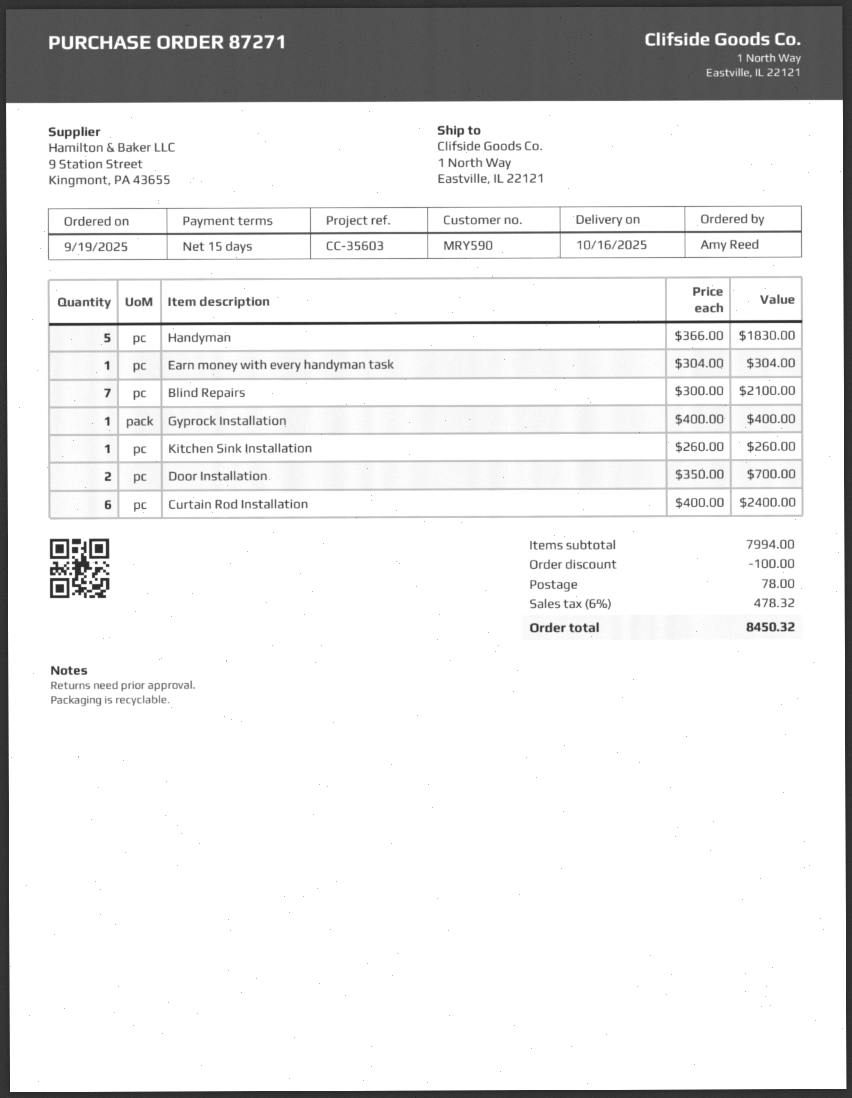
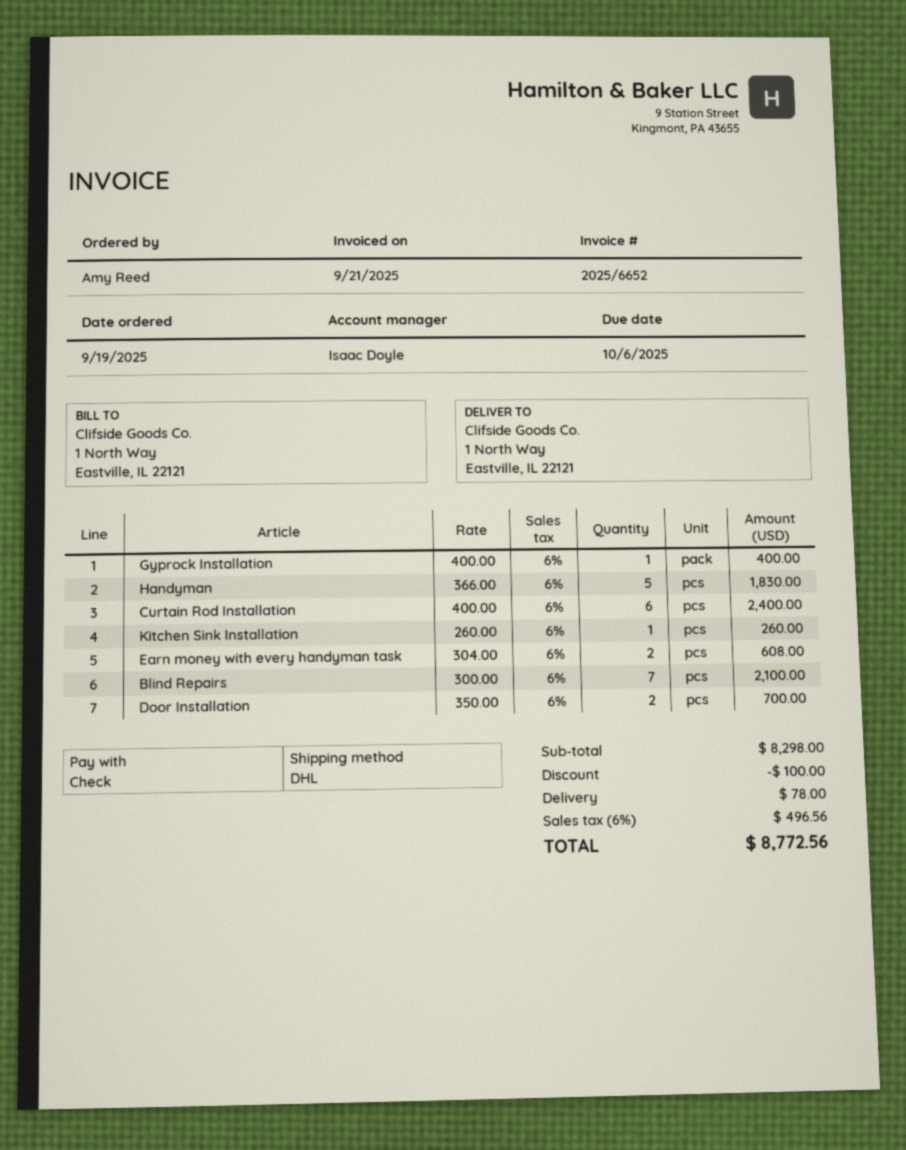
Earn money with every handyman task: 1 x 304.00 = 304.00 -> 2 x 304.00 = 608.00
subtotal: 7994.00 -> 8298.00
tax: 6% = 478.32 -> 6% = 496.56
total: 8450.32 -> 8772.56

